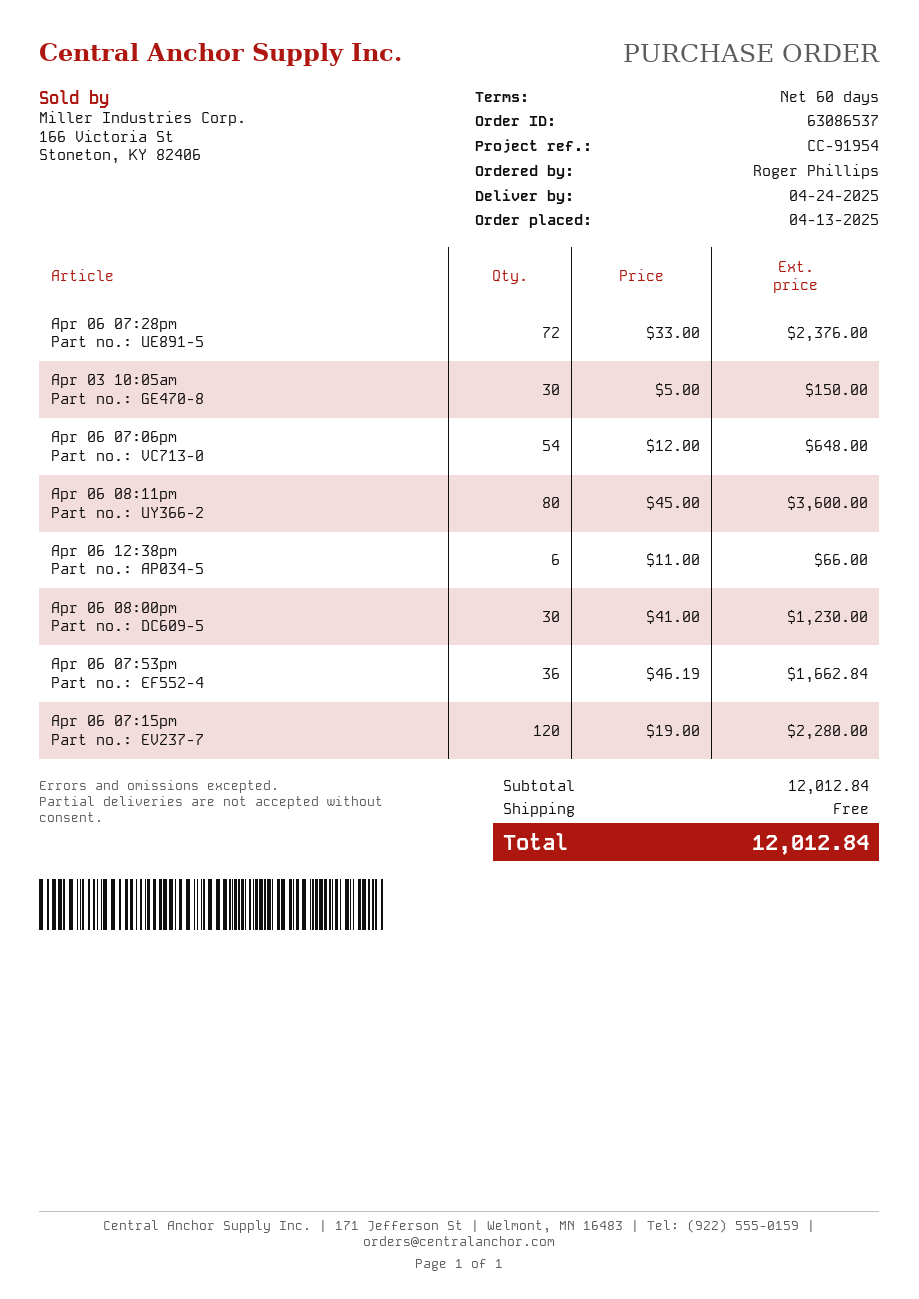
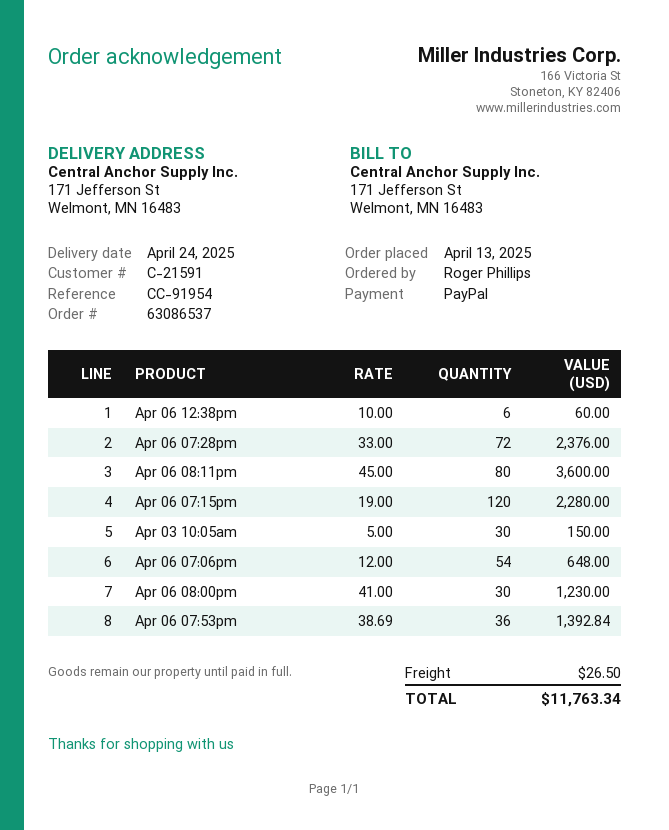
Apr 06 12:38pm: 6 x 11.00 = 66.00 -> 6 x 10.00 = 60.00
Apr 06 07:53pm: 36 x 46.19 = 1662.84 -> 36 x 38.69 = 1392.84
shipping: 0.00 -> 26.50
total: 12012.84 -> 11763.34

